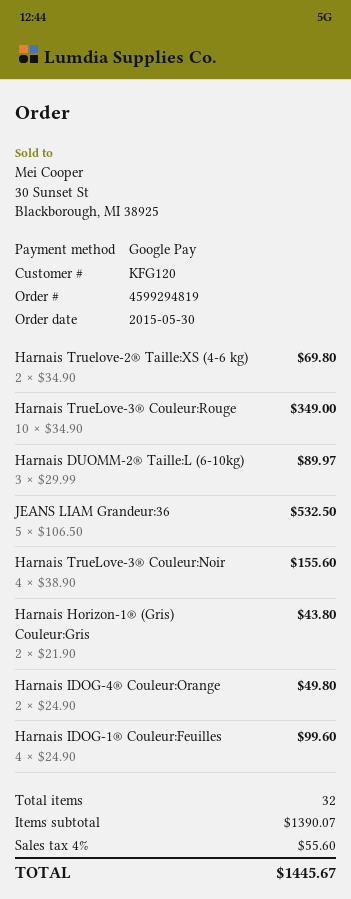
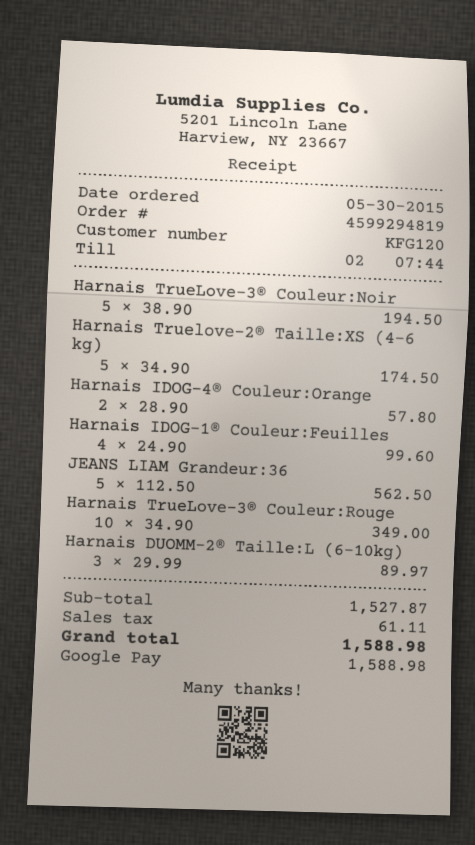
Harnais Truelove-2® Taille:XS (4-6 kg): 2 x 34.90 = 69.80 -> 5 x 34.90 = 174.50
JEANS LIAM Grandeur:36: 5 x 106.50 = 532.50 -> 5 x 112.50 = 562.50
Harnais TrueLove-3® Couleur:Noir: 4 x 38.90 = 155.60 -> 5 x 38.90 = 194.50
Harnais Horizon-1® (Gris) Couleur:Gris: 2 x 21.90 = 43.80 -> none
Harnais IDOG-4® Couleur:Orange: 2 x 24.90 = 49.80 -> 2 x 28.90 = 57.80
subtotal: 1390.07 -> 1527.87
tax: 55.60 -> 61.11
total: 1445.67 -> 1588.98

